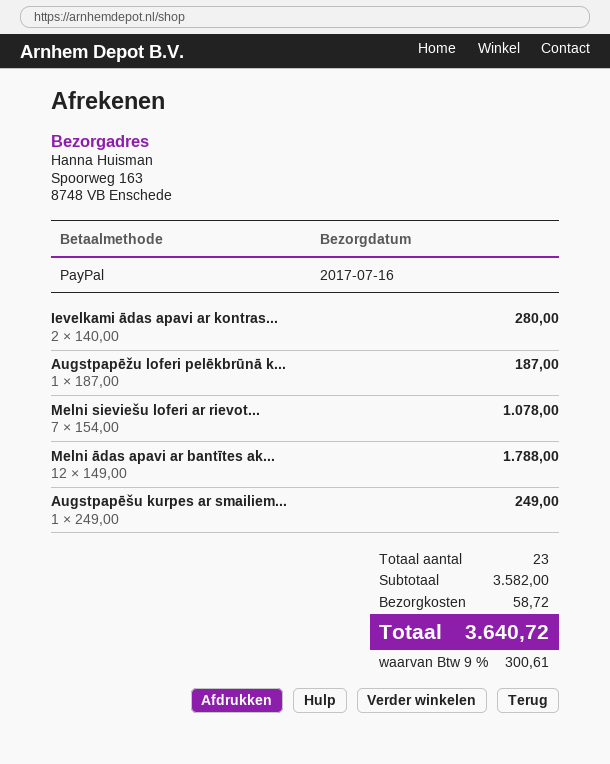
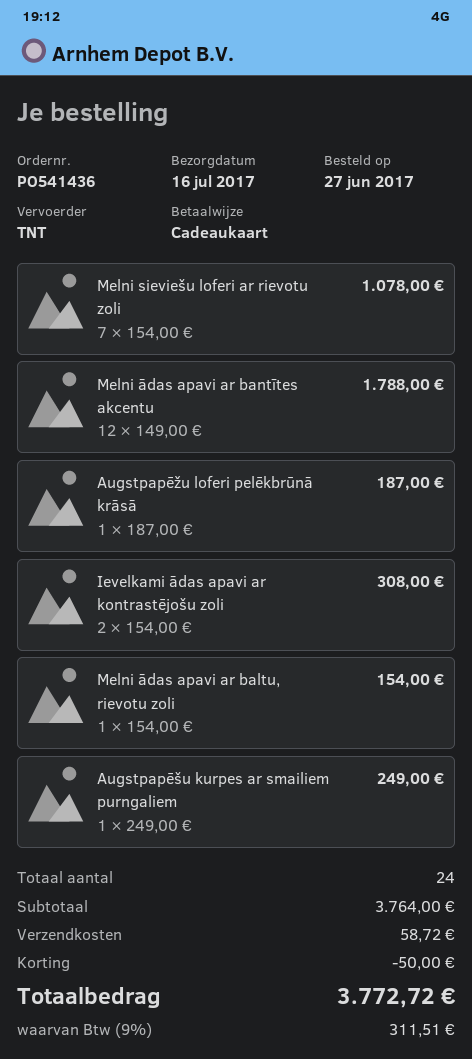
payment method: PayPal -> gift card
Ievelkami ādas apavi ar kontras...: 2 x 140.00 = 280.00 -> 2 x 154.00 = 308.00
Melni ādas apavi ar baltu, rievotu zoli: none -> 1 x 154.00 = 154.00
total quantity: 23 -> 24
subtotal: 3582.00 -> 3764.00
discount: none -> 50.00
tax: 9% = 300.61 -> 9% = 311.51
total: 3640.72 -> 3772.72

